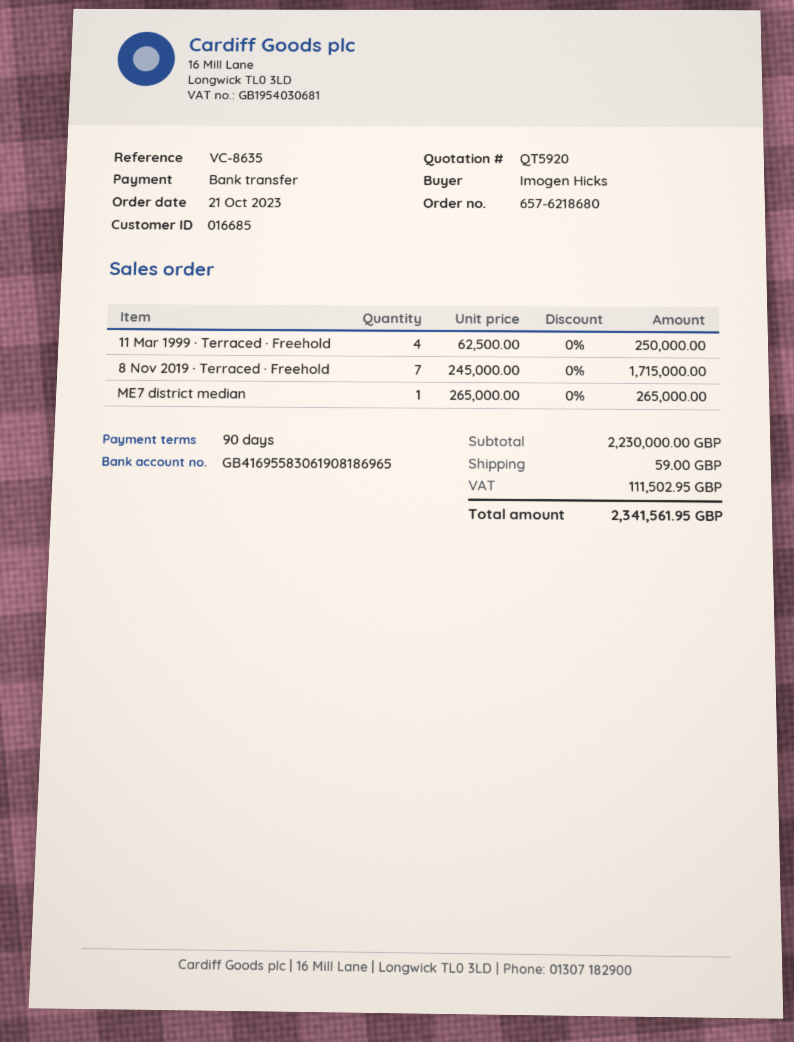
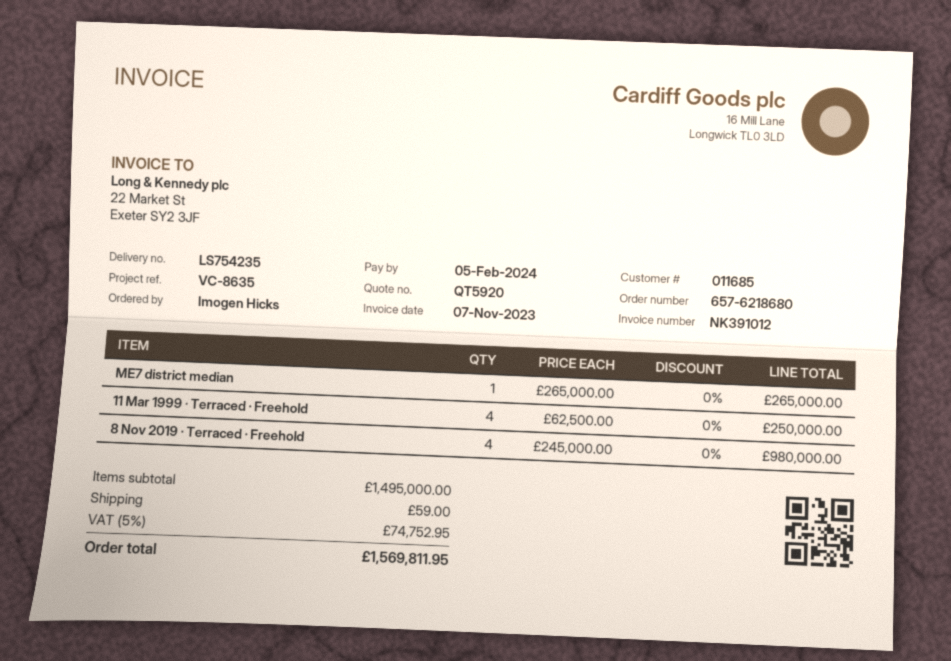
customer number: 016685 -> 011685
8 Nov 2019 · Terraced · Freehold: 7 x 245000.00 = 1715000.00 -> 4 x 245000.00 = 980000.00
subtotal: 2230000.00 -> 1495000.00
tax: 111502.95 -> 74752.95
total: 2341561.95 -> 1569811.95

